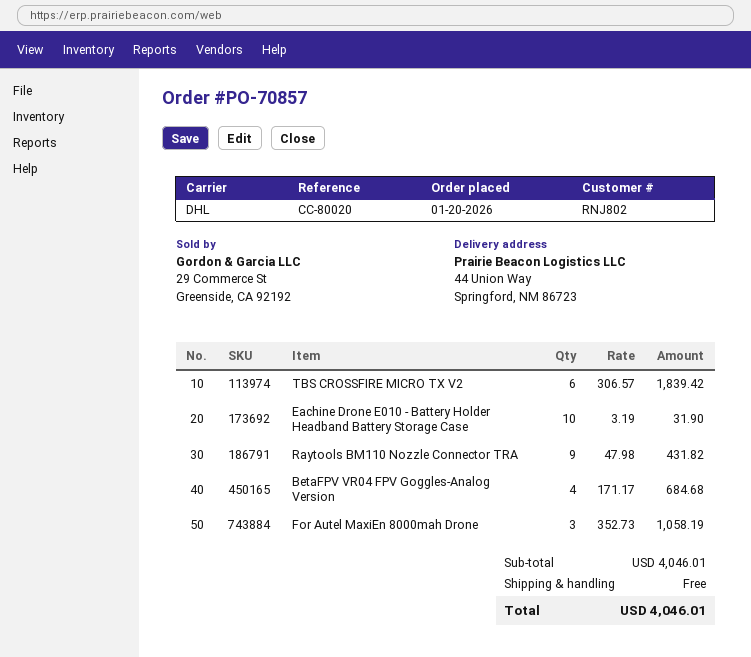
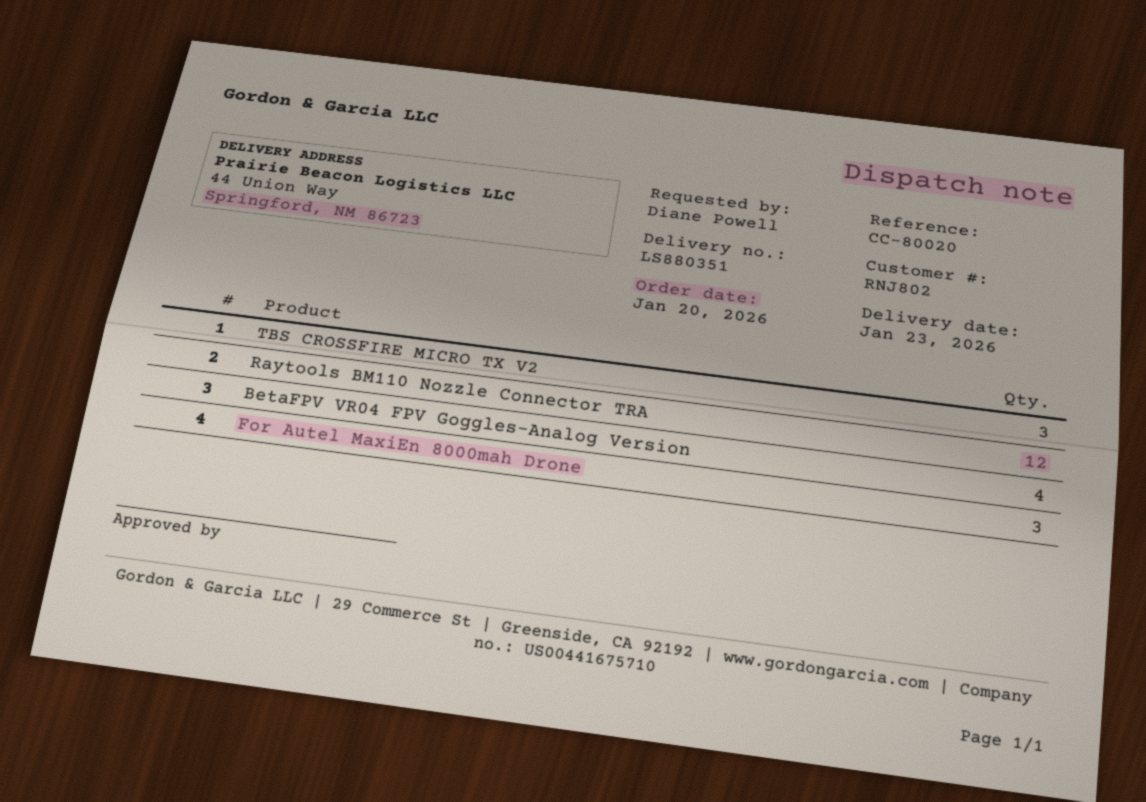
TBS CROSSFIRE MICRO TX V2: 6 -> 3
Eachine Drone E010 - Battery Holder Headband Battery Storage Case: 10 -> none
Raytools BM110 Nozzle Connector TRA: 9 -> 12

